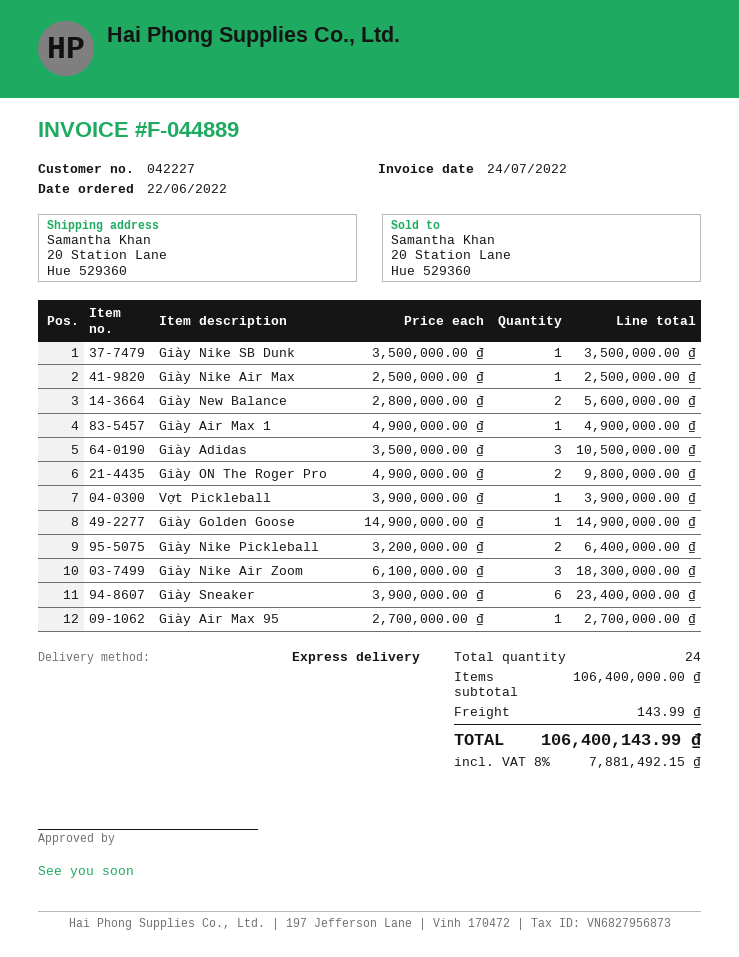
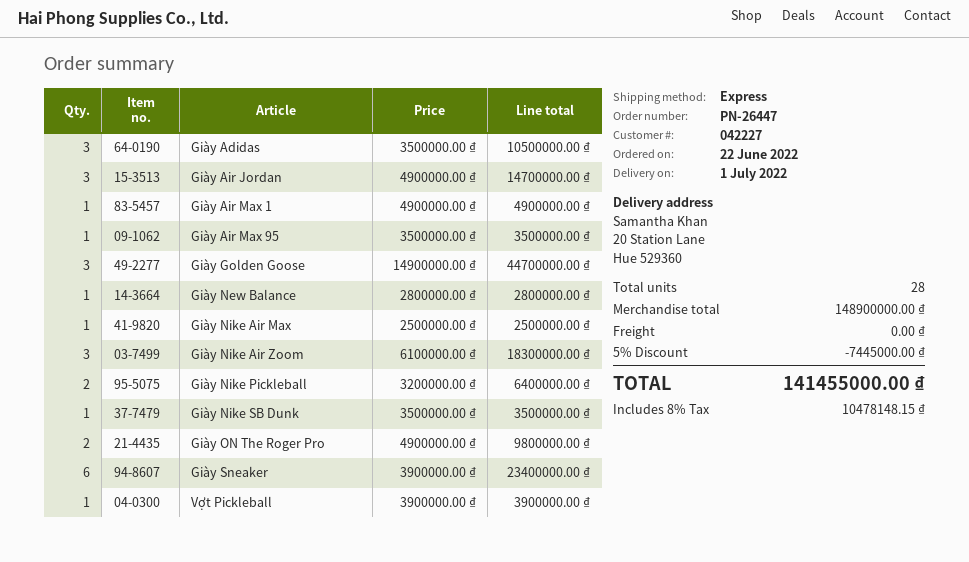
Giày New Balance: 2 x 2800000.00 = 5600000.00 -> 1 x 2800000.00 = 2800000.00
Giày Golden Goose: 1 x 14900000.00 = 14900000.00 -> 3 x 14900000.00 = 44700000.00
Giày Air Max 95: 1 x 2700000.00 = 2700000.00 -> 1 x 3500000.00 = 3500000.00
Giày Air Jordan: none -> 3 x 4900000.00 = 14700000.00
total quantity: 24 -> 28
subtotal: 106400000.00 -> 148900000.00
discount: none -> 5% = 7445000.00
shipping: 143.99 -> 0.00
tax: 8% = 7881492.15 -> 8% = 10478148.15
total: 106400143.99 -> 141455000.00

